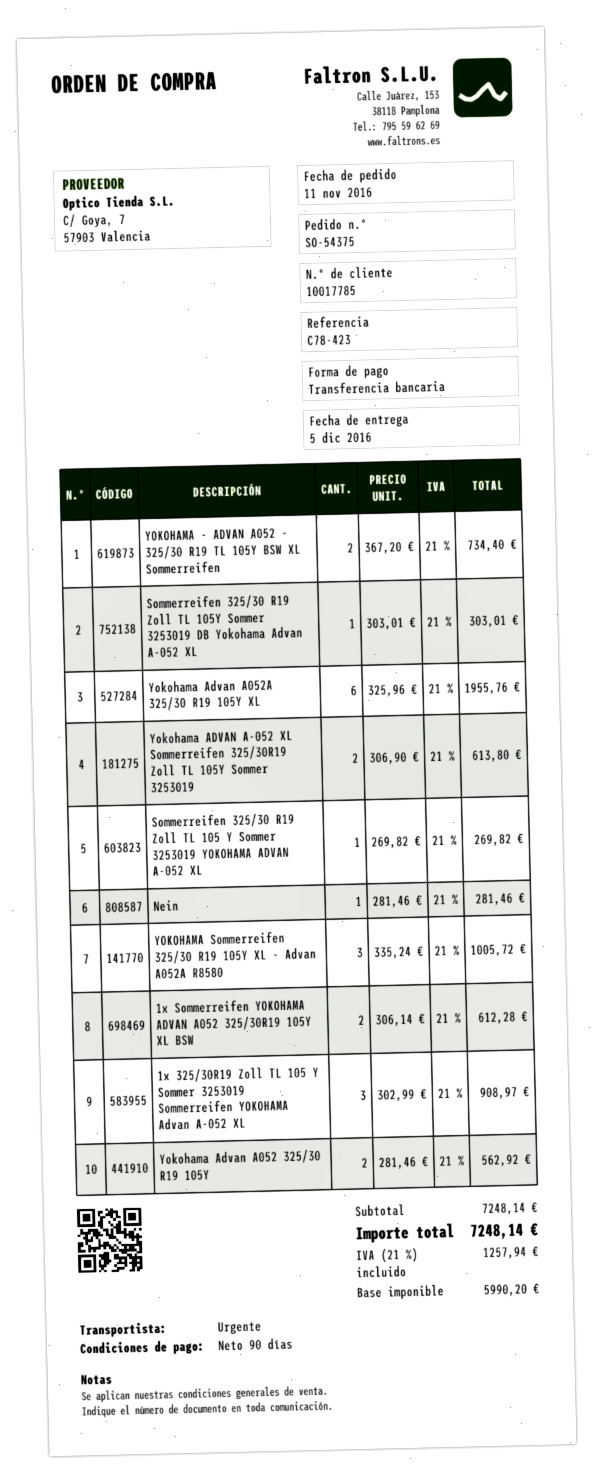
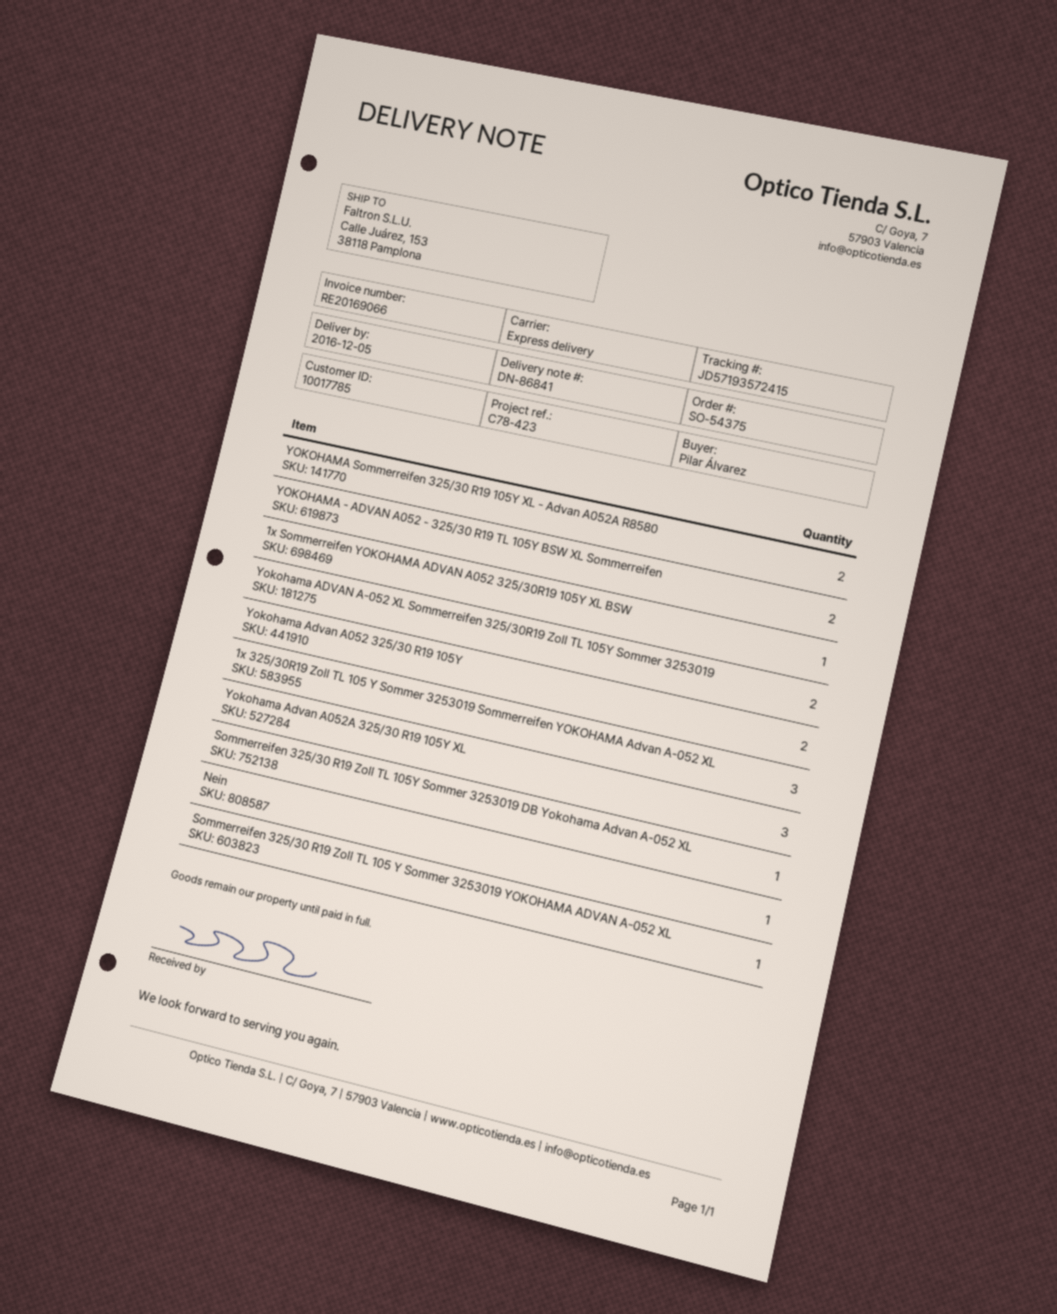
Yokohama Advan A052A 325/30 R19 105Y XL: 6 -> 3
YOKOHAMA Sommerreifen 325/30 R19 105Y XL - Advan A052A R8580: 3 -> 2
1x Sommerreifen YOKOHAMA ADVAN A052 325/30R19 105Y XL BSW: 2 -> 1

